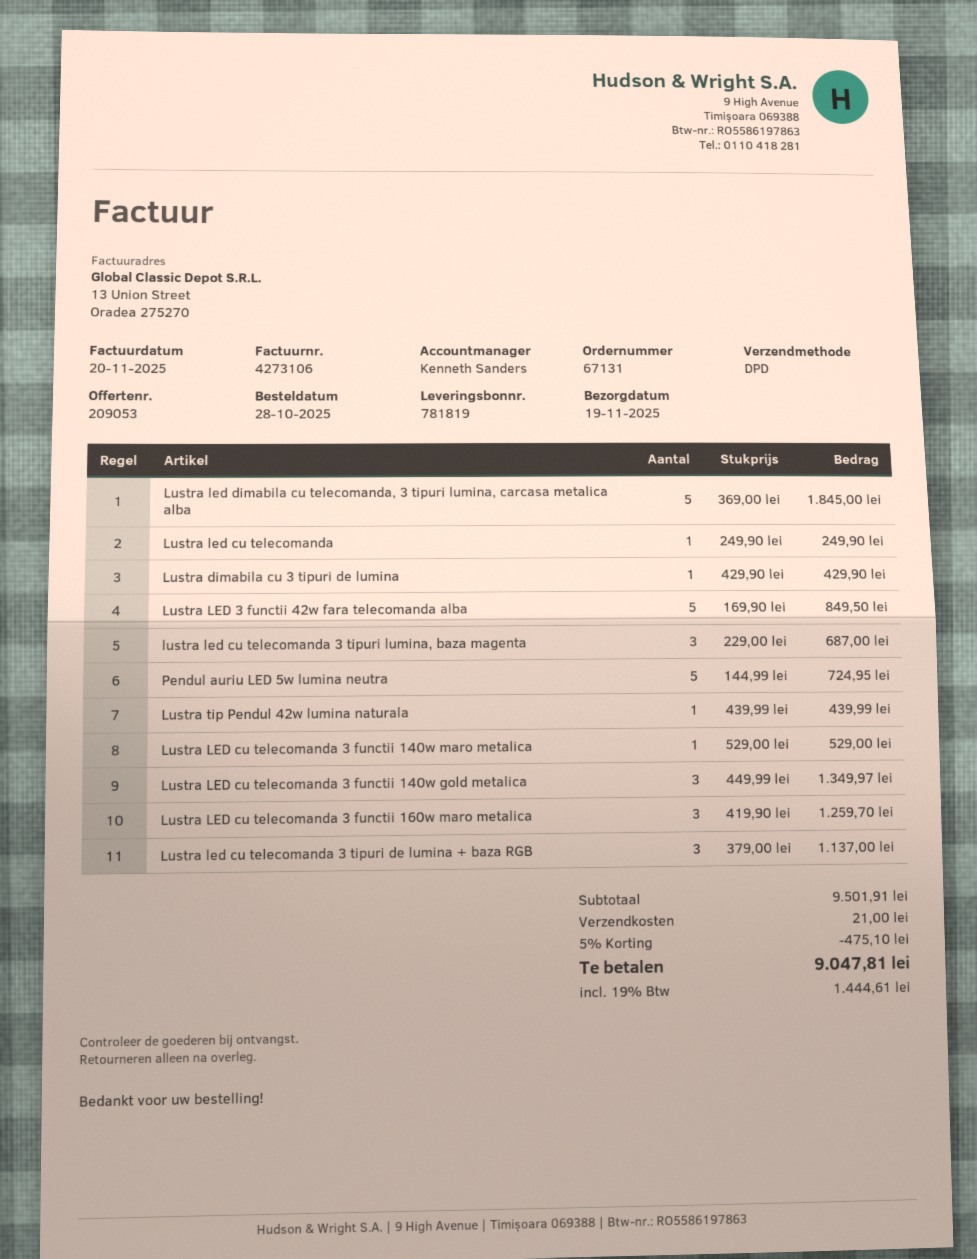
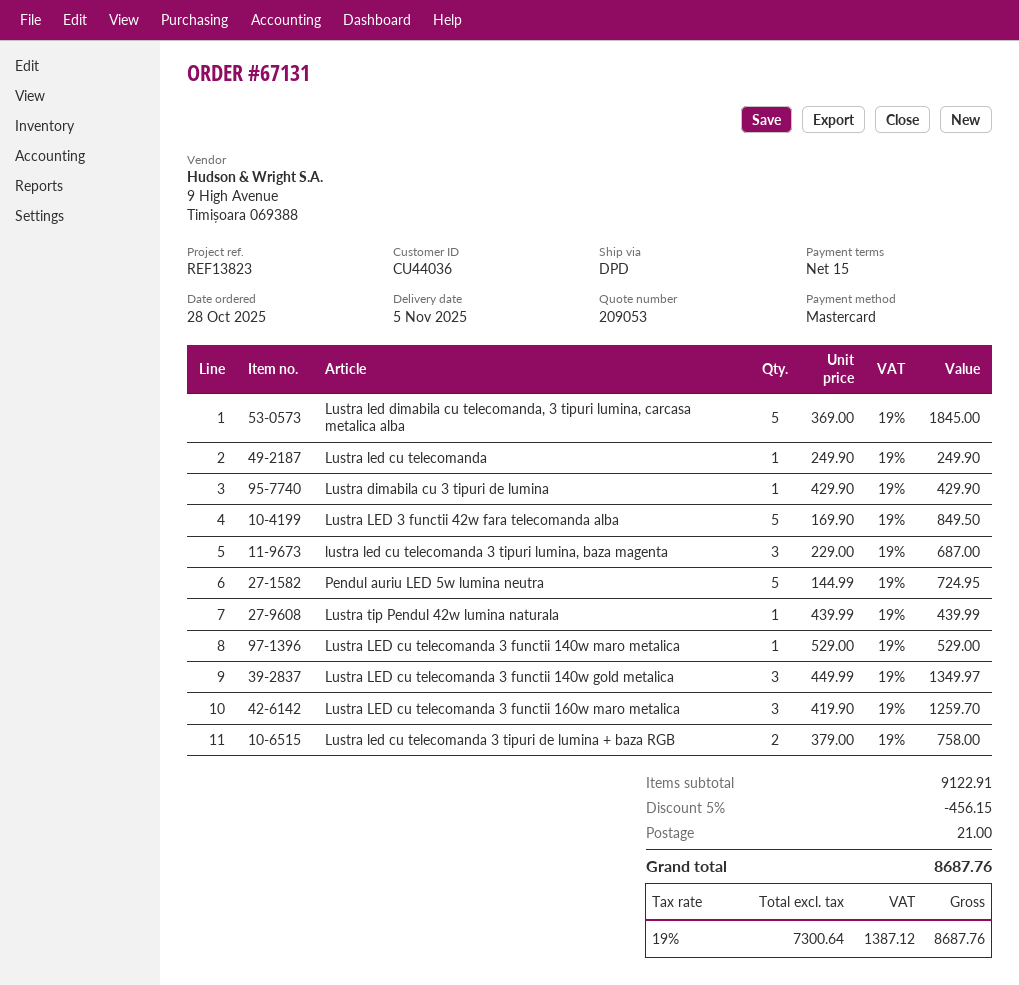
delivery date: 2025-11-19 -> 2025-11-05
Lustra led cu telecomanda 3 tipuri de lumina + baza RGB: 3 x 379.00 = 1137.00 -> 2 x 379.00 = 758.00
subtotal: 9501.91 -> 9122.91
discount: 5% = 475.10 -> 5% = 456.15
tax: 19% = 1444.61 -> 19% = 1387.12
total: 9047.81 -> 8687.76

